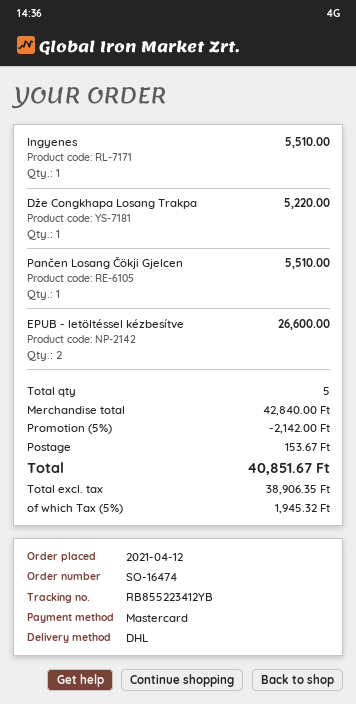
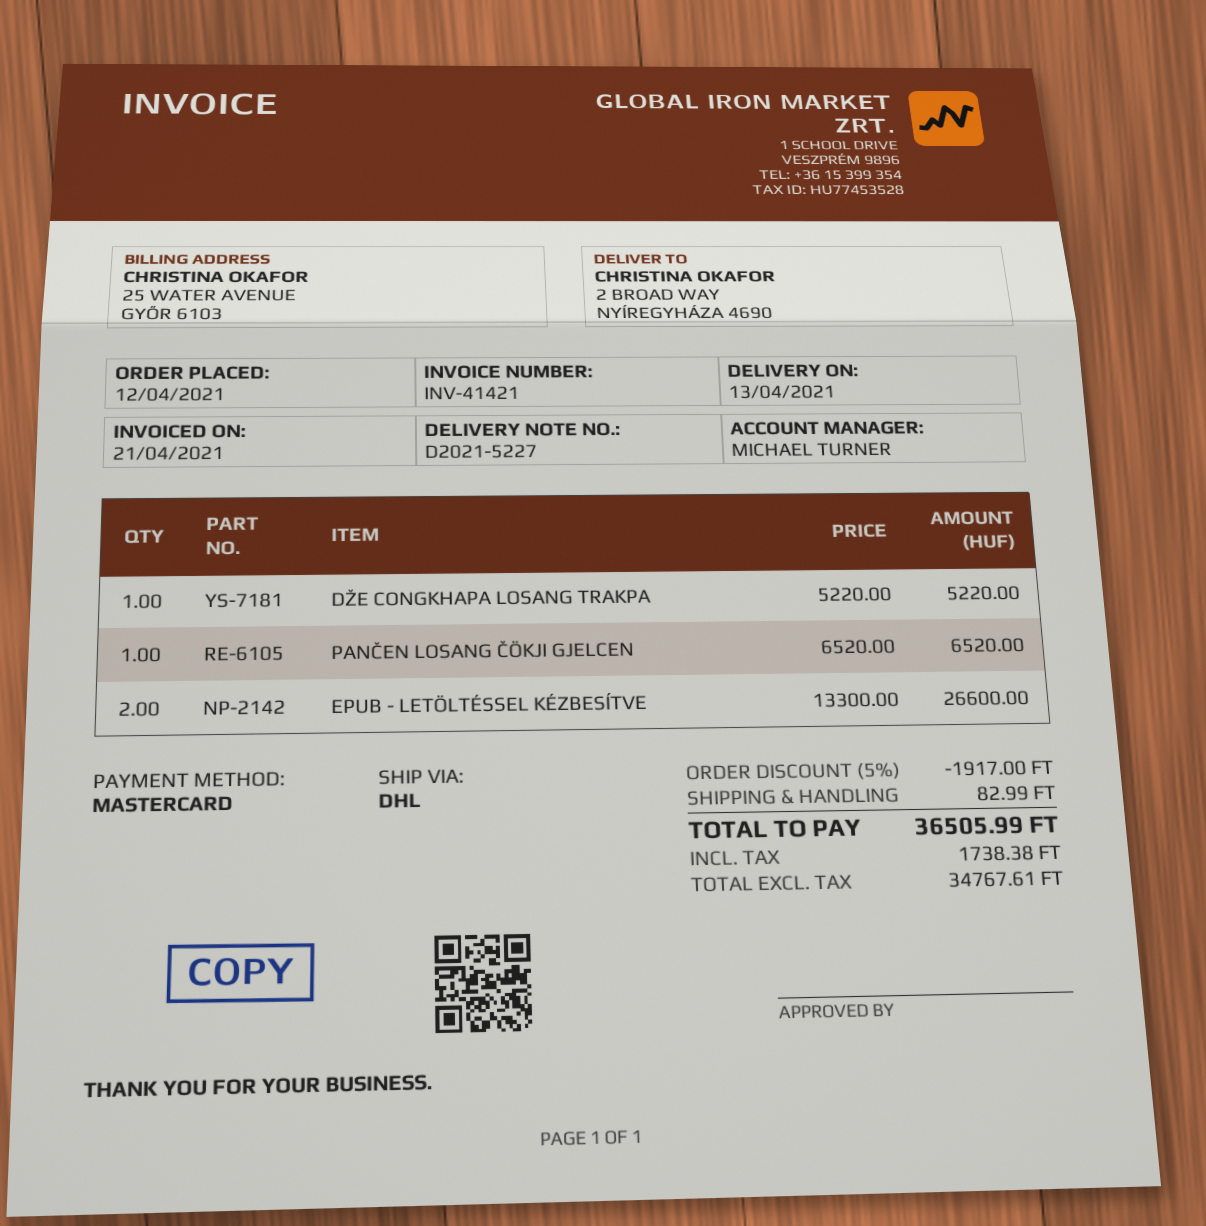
Ingyenes: 1 for 5510.00 -> none
Pančen Losang Čökji Gjelcen: 1 for 5510.00 -> 1 for 6520.00
discount: 5% = 2142.00 -> 5% = 1917.00
shipping: 153.67 -> 82.99
net: 38906.35 -> 34767.61
tax: 1945.32 -> 1738.38
total: 40851.67 -> 36505.99

